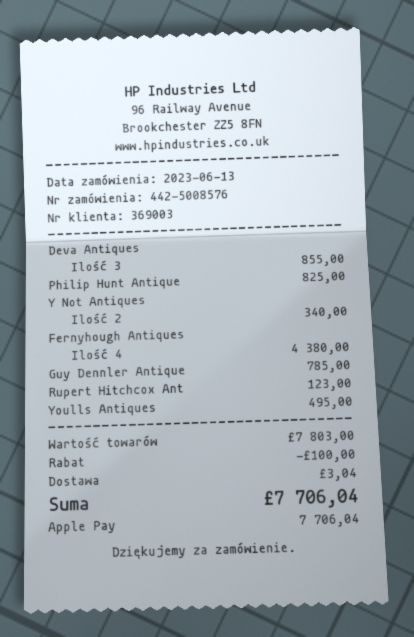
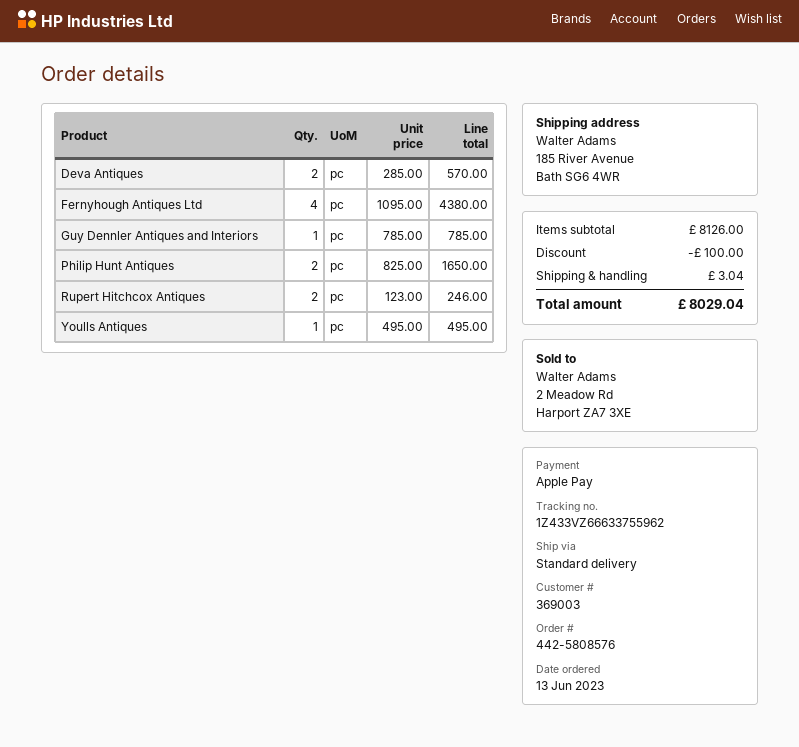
order number: 442-5008576 -> 442-5808576
Deva Antiques: 3 for 855.00 -> 2 for 570.00
Philip Hunt Antique: 1 for 825.00 -> 2 for 1650.00
Y Not Antiques: 2 for 340.00 -> none
Rupert Hitchcox Ant: 1 for 123.00 -> 2 for 246.00
subtotal: 7803.00 -> 8126.00
total: 7706.04 -> 8029.04

